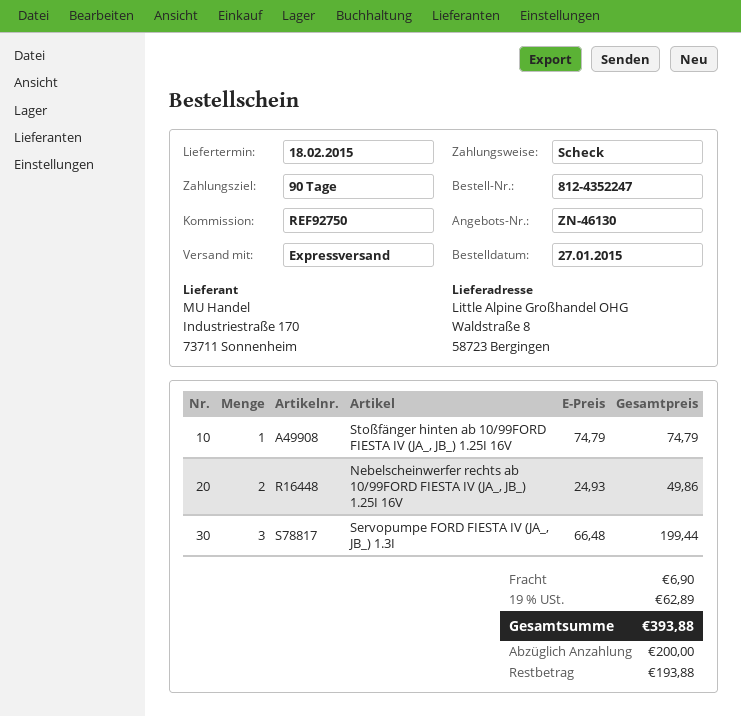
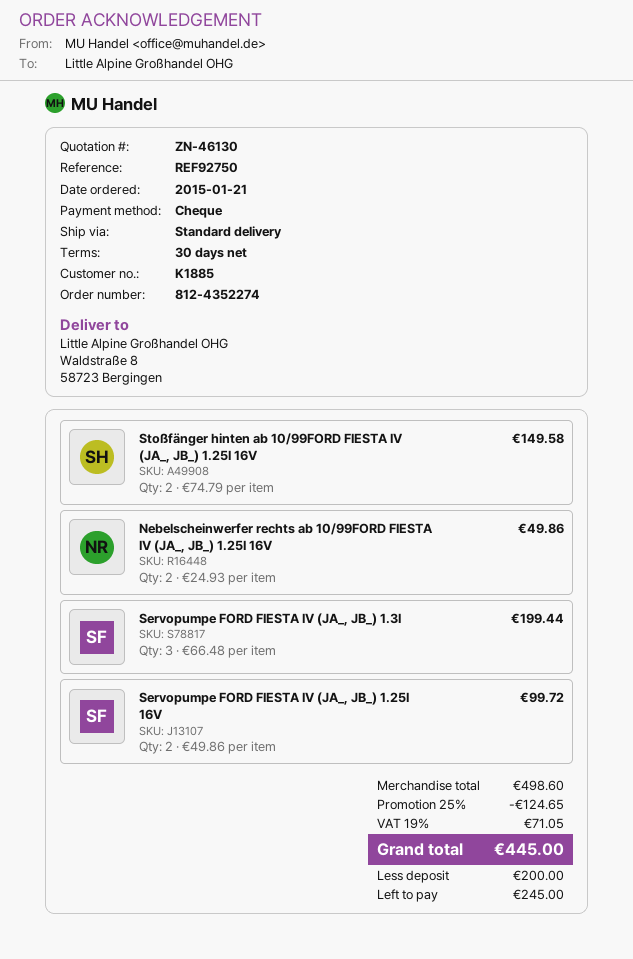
order number: 812-4352247 -> 812-4352274
order date: 2015-01-27 -> 2015-01-21
payment terms: 90 days -> 30 days
shipping method: express -> standard
Stoßfänger hinten ab 10/99FORD FIESTA IV (JA_, JB_) 1.25I 16V: 1 x 74.79 = 74.79 -> 2 x 74.79 = 149.58
Servopumpe FORD FIESTA IV (JA_, JB_) 1.25I 16V: none -> 2 x 49.86 = 99.72
discount: none -> 25% = 124.65
shipping: 6.90 -> none
tax: 19% = 62.89 -> 19% = 71.05
total: 393.88 -> 445.00
balance: 193.88 -> 245.00

